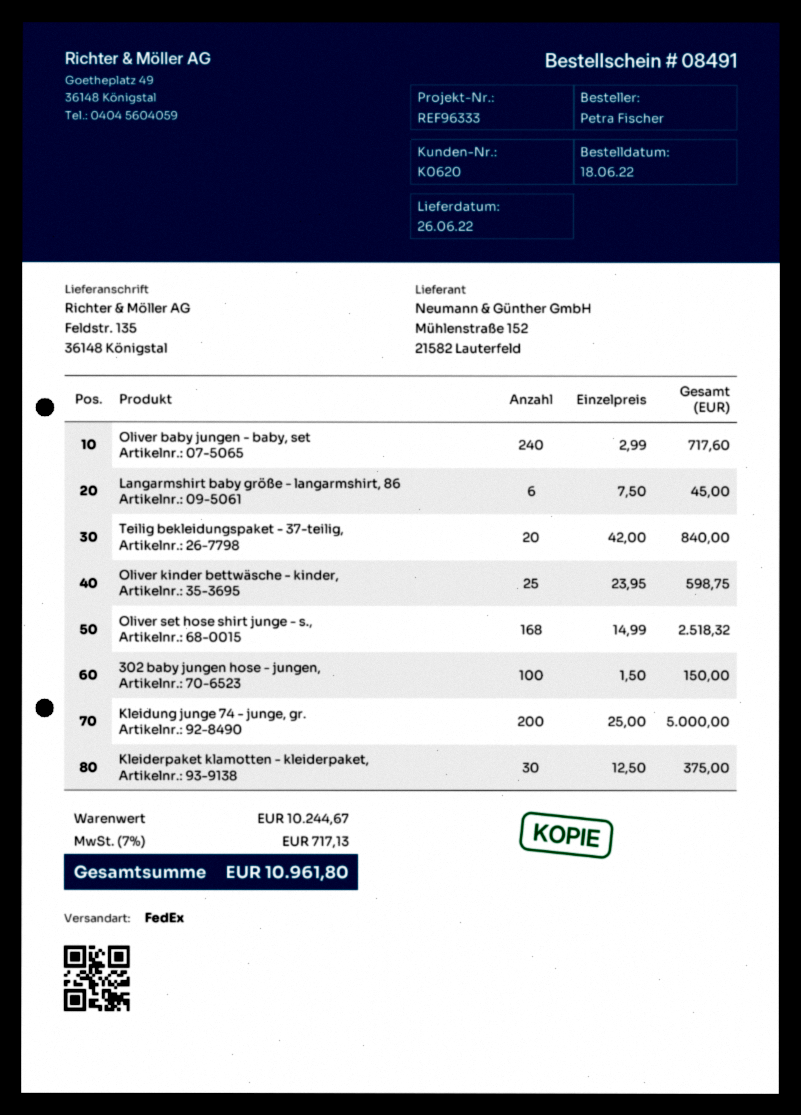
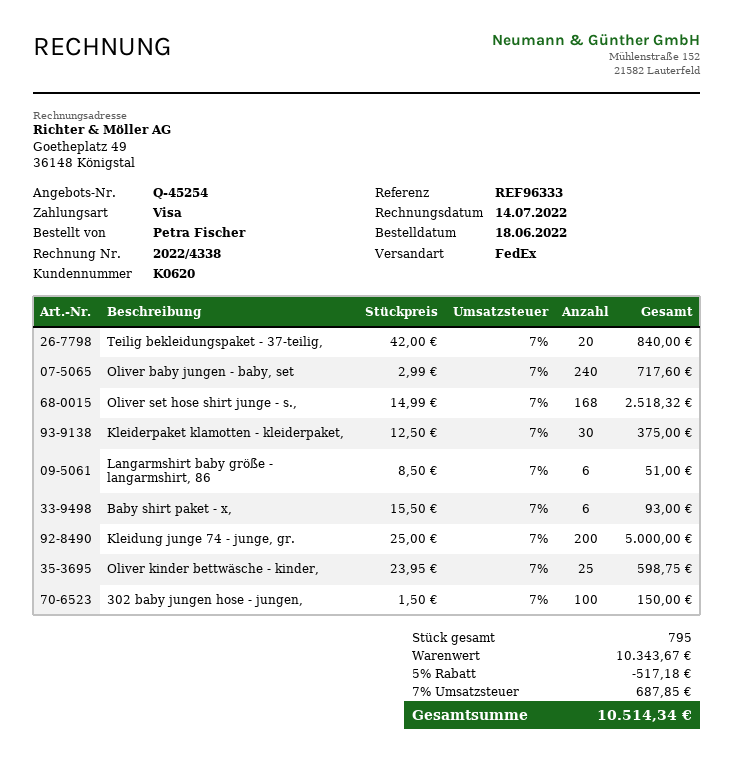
Langarmshirt baby größe - langarmshirt, 86: 6 x 7.50 = 45.00 -> 6 x 8.50 = 51.00
Baby shirt paket - x,: none -> 6 x 15.50 = 93.00
subtotal: 10244.67 -> 10343.67
discount: none -> 5% = 517.18
tax: 7% = 717.13 -> 7% = 687.85
total: 10961.80 -> 10514.34

